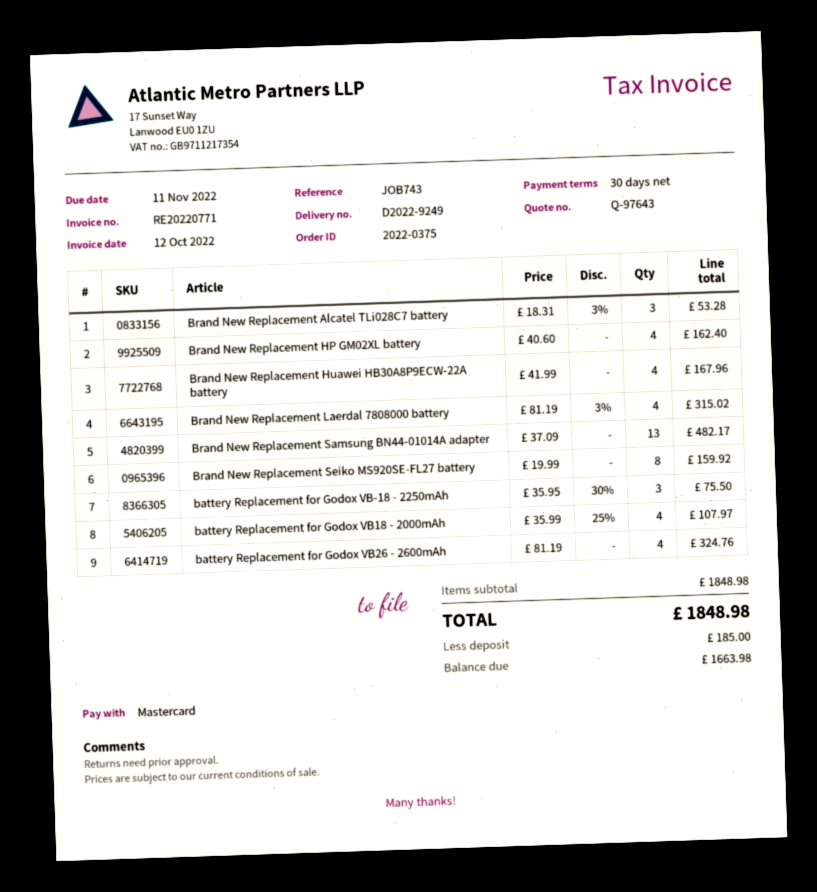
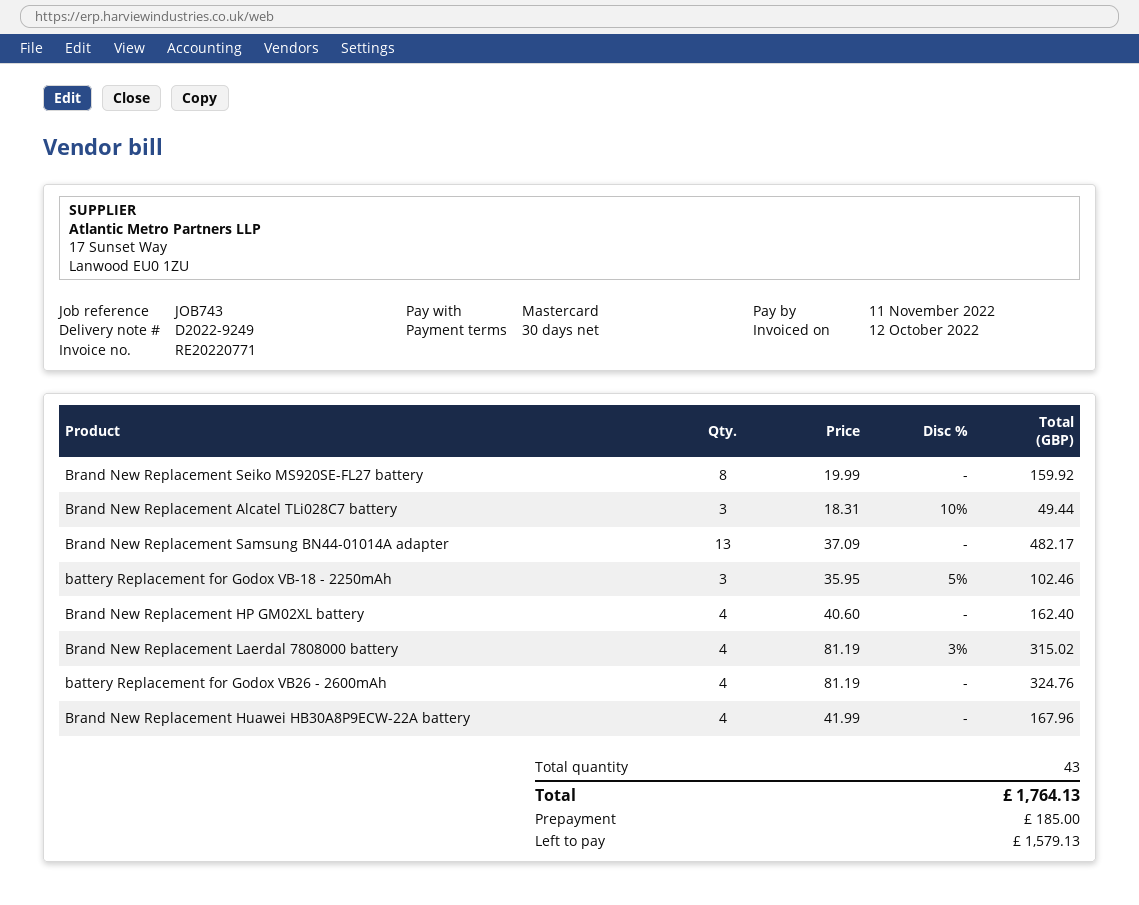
Brand New Replacement Alcatel TLi028C7 battery: 3 x 18.31 - 3% = 53.28 -> 3 x 18.31 - 10% = 49.44
battery Replacement for Godox VB-18 - 2250mAh: 3 x 35.95 - 30% = 75.50 -> 3 x 35.95 - 5% = 102.46
battery Replacement for Godox VB18 - 2000mAh: 4 x 35.99 - 25% = 107.97 -> none
total: 1848.98 -> 1764.13
balance: 1663.98 -> 1579.13

